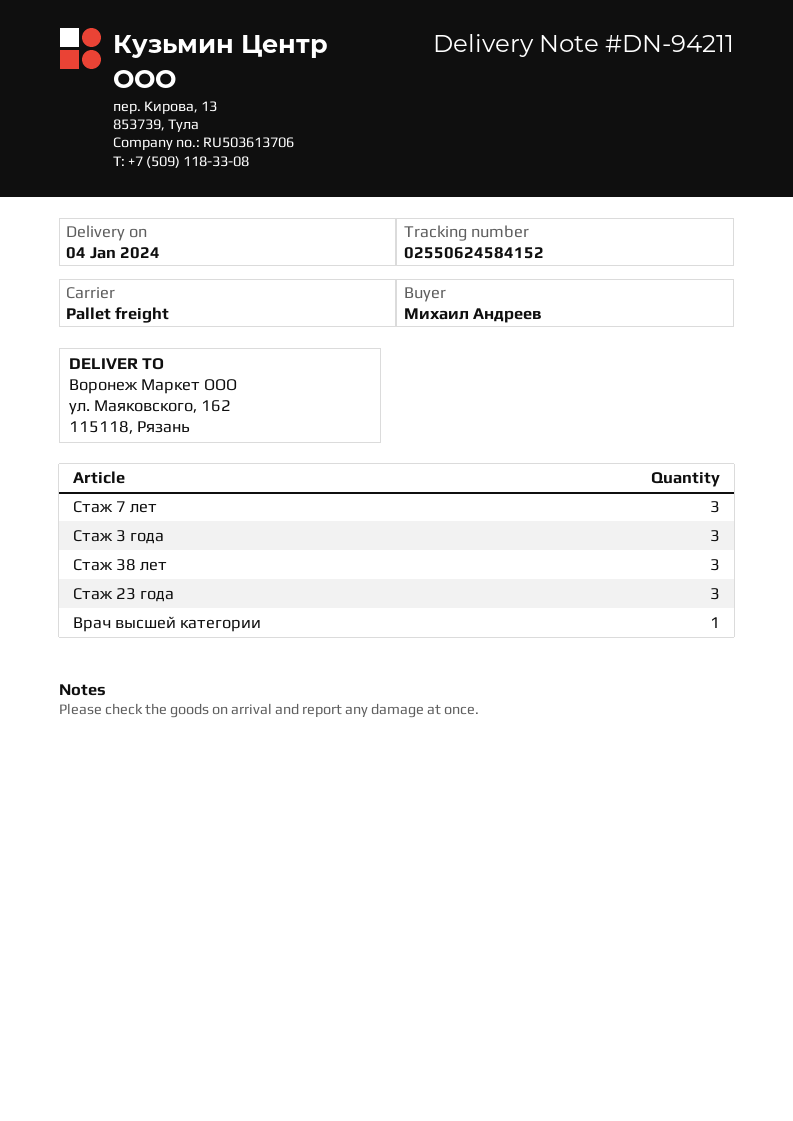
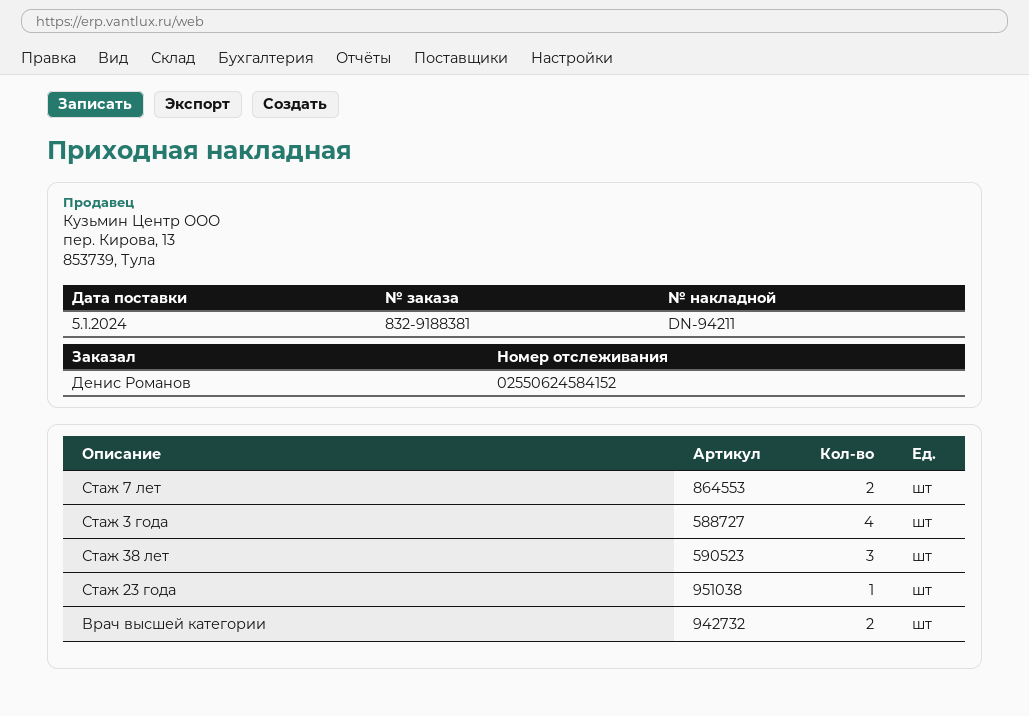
delivery date: 2024-01-04 -> 2024-01-05
ordered by: Михаил Андреев -> Денис Романов
Стаж 7 лет: 3 -> 2
Стаж 3 года: 3 -> 4
Стаж 23 года: 3 -> 1
Врач высшей категории: 1 -> 2

